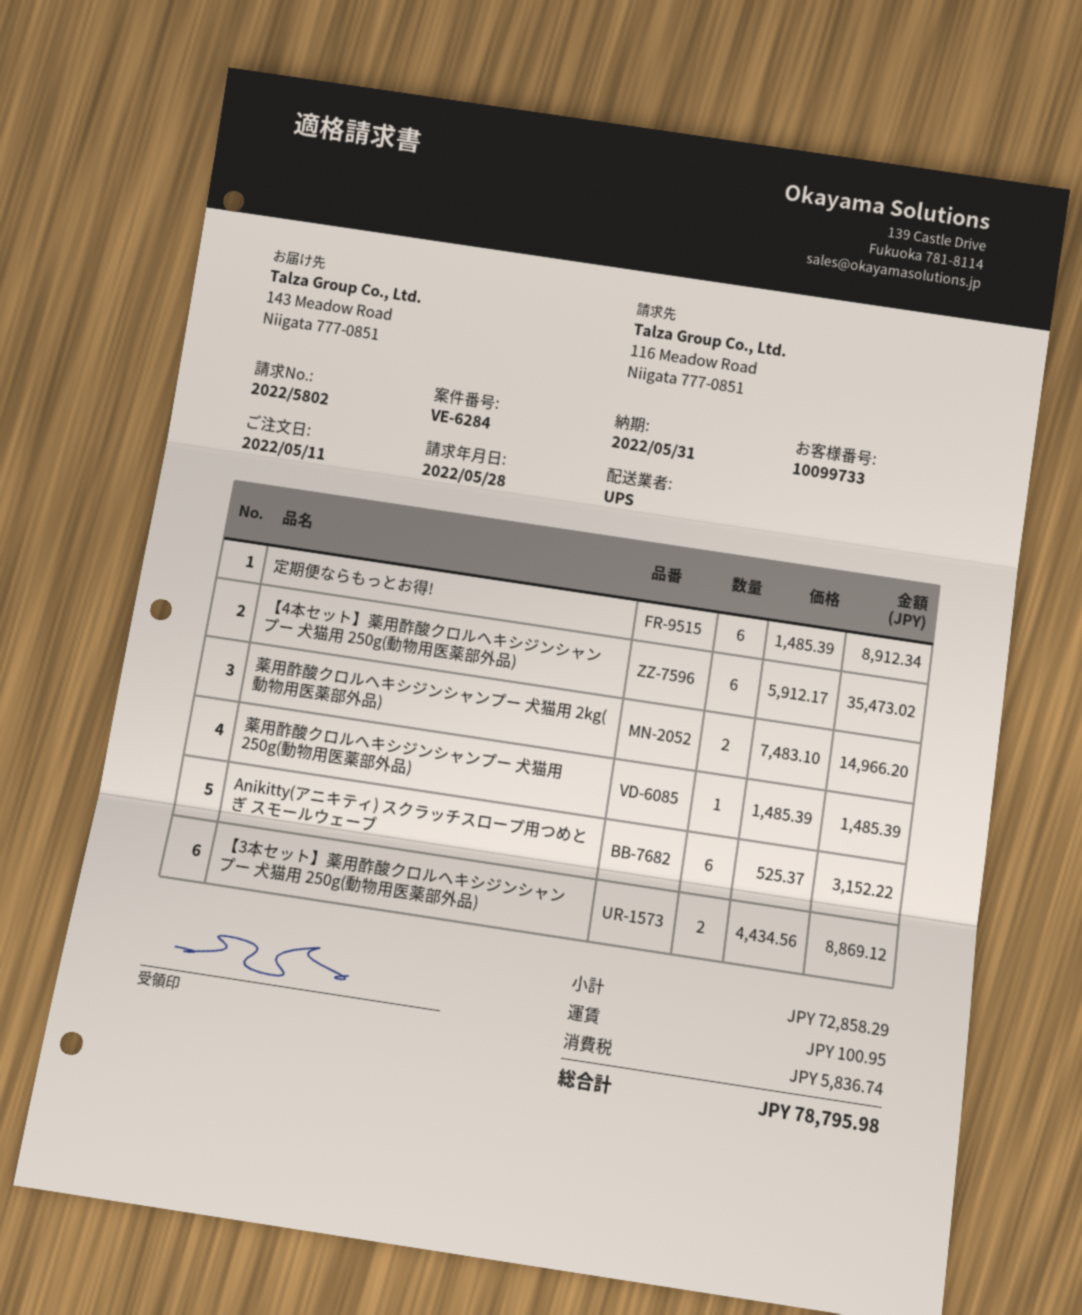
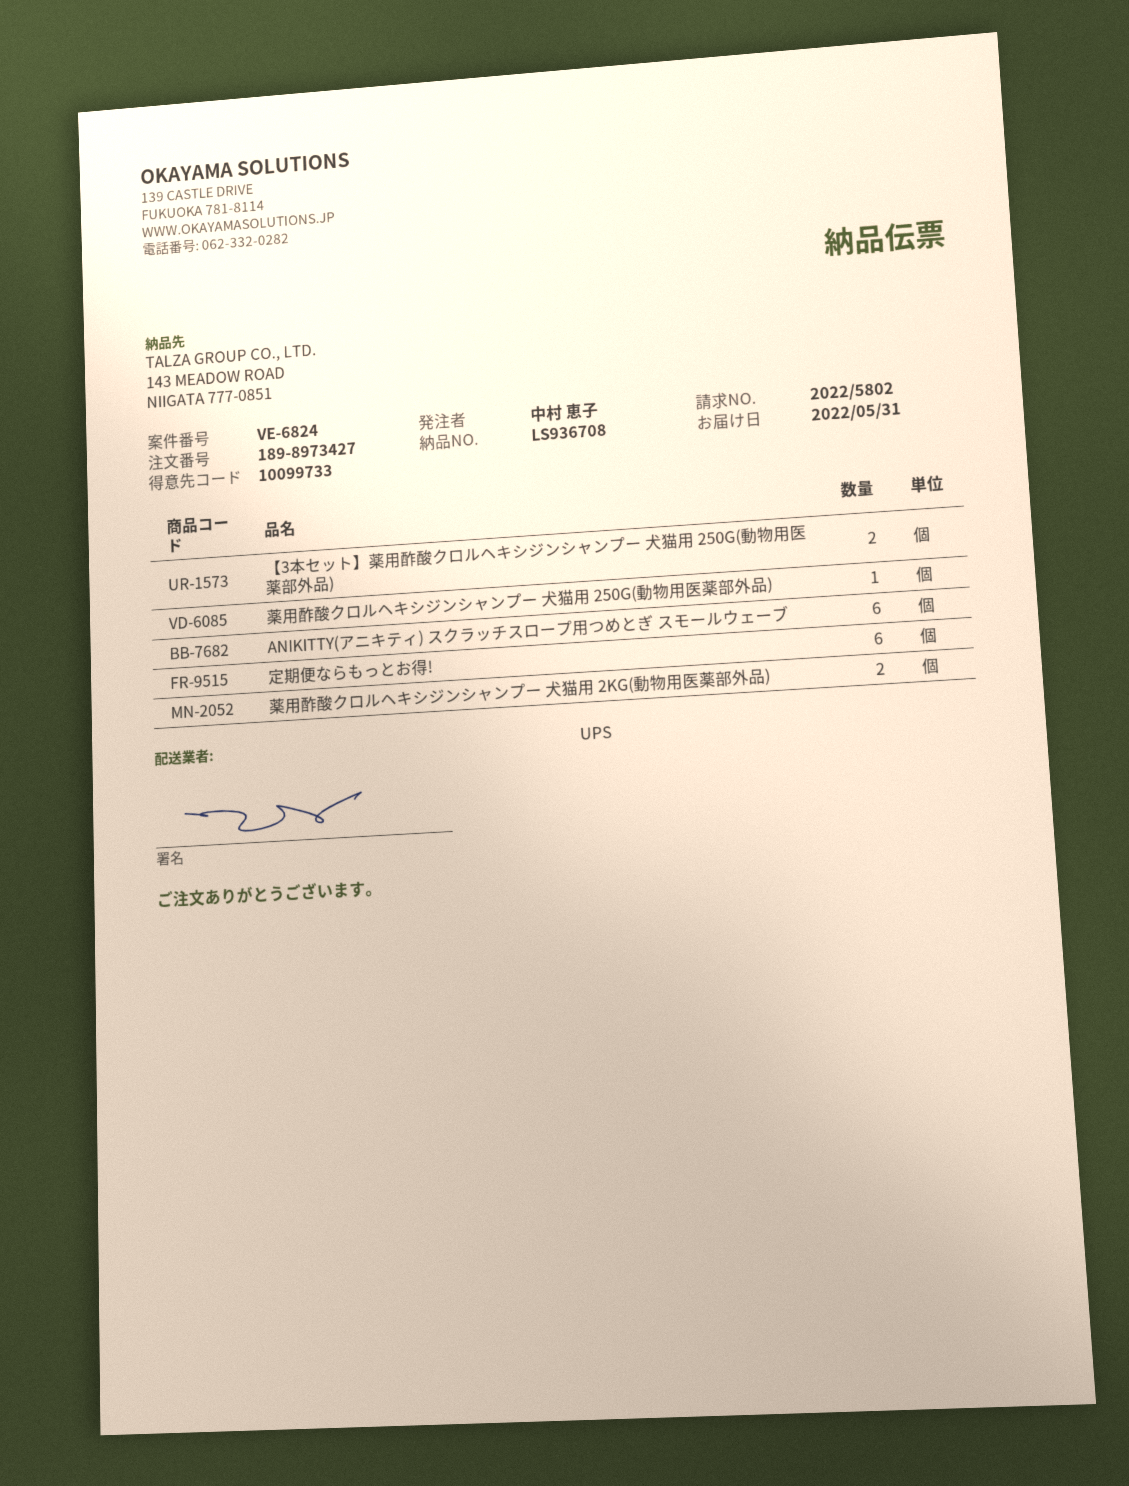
reference: VE-6284 -> VE-6824
【4本セット】薬用酢酸クロルヘキシジンシャンプー 犬猫用 250g(動物用医薬部外品): 6 -> none

